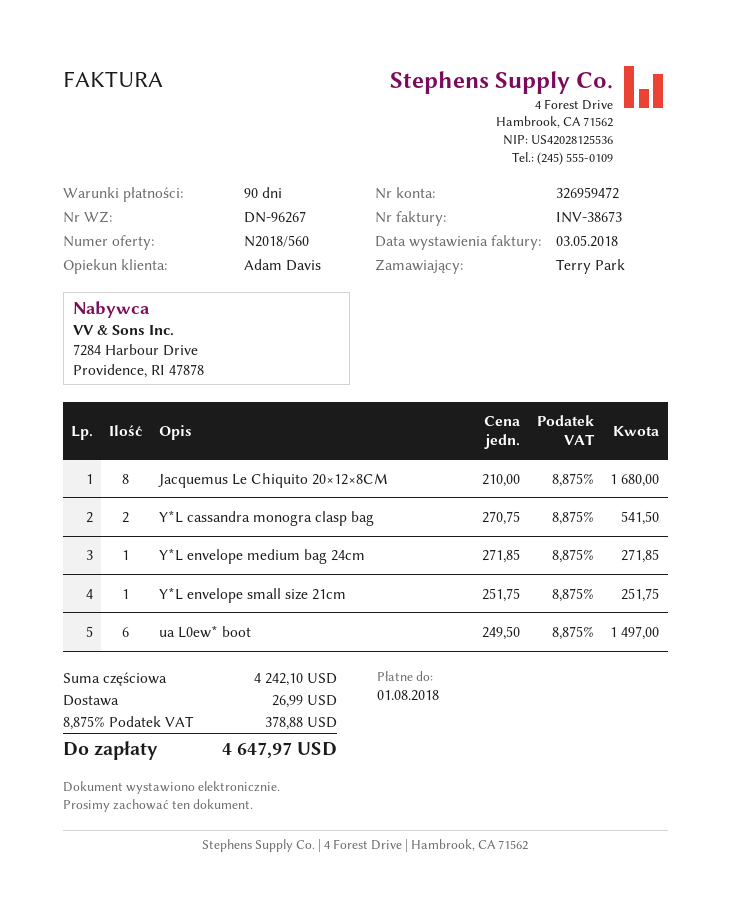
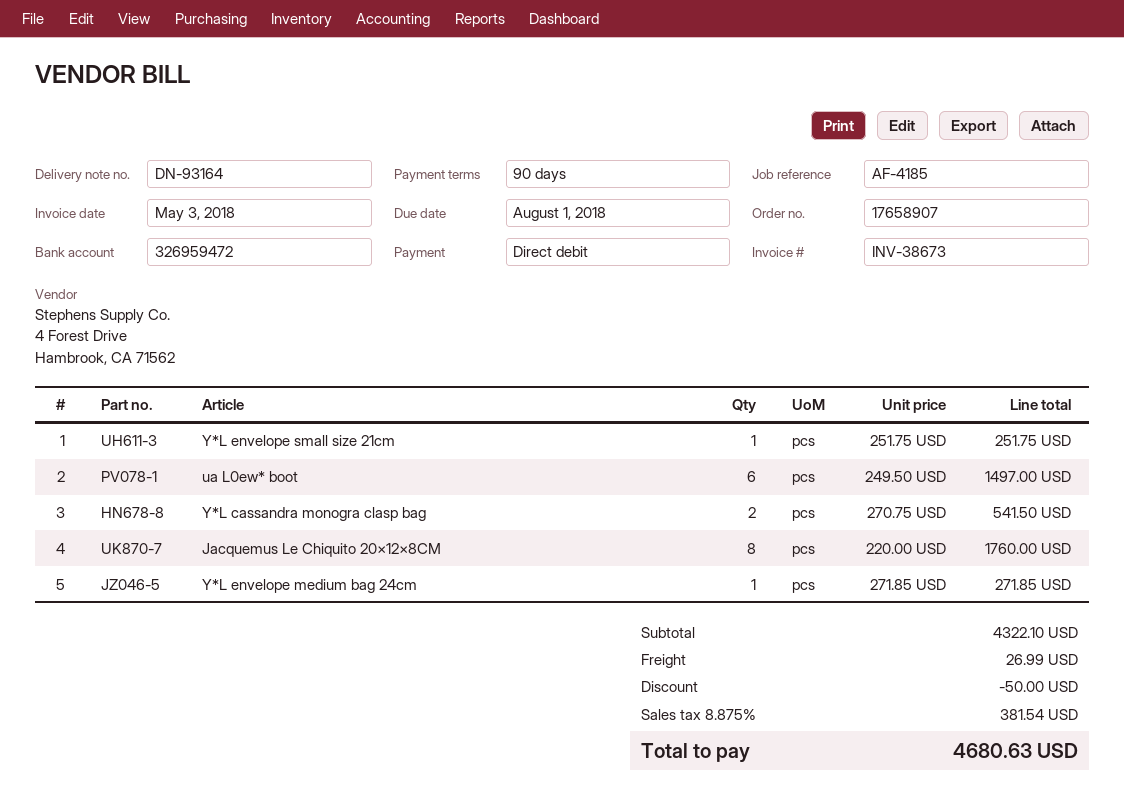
delivery note number: DN-96267 -> DN-93164
Jacquemus Le Chiquito 20×12×8CM: 8 x 210.00 = 1680.00 -> 8 x 220.00 = 1760.00
subtotal: 4242.10 -> 4322.10
discount: none -> 50.00
tax: 8.875% = 378.88 -> 8.875% = 381.54
total: 4647.97 -> 4680.63

